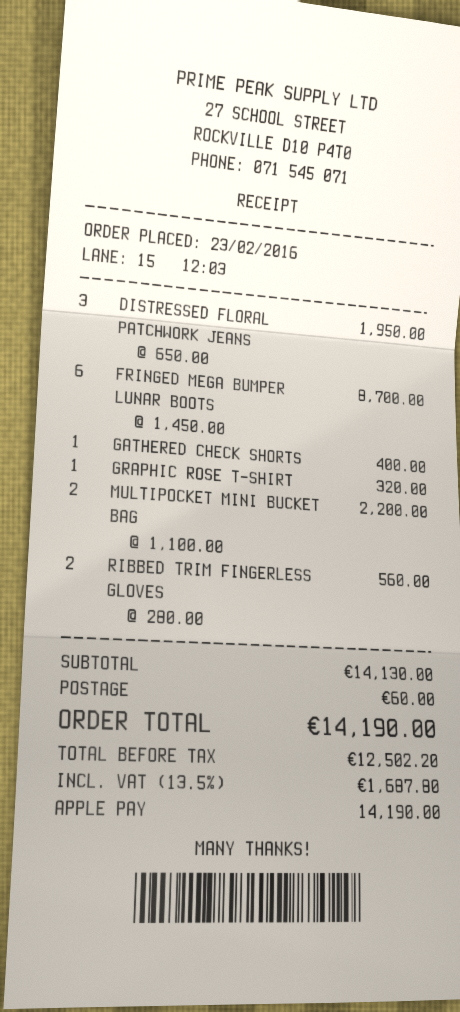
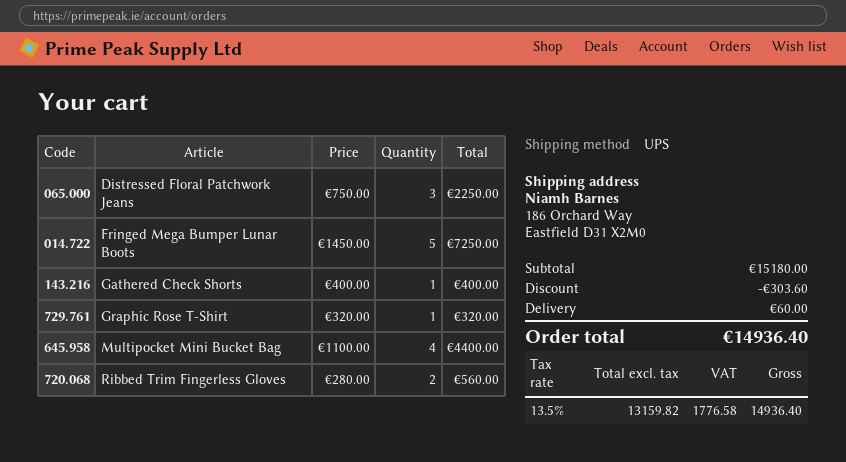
DISTRESSED FLORAL PATCHWORK JEANS: 3 x 650.00 = 1950.00 -> 3 x 750.00 = 2250.00
FRINGED MEGA BUMPER LUNAR BOOTS: 6 x 1450.00 = 8700.00 -> 5 x 1450.00 = 7250.00
MULTIPOCKET MINI BUCKET BAG: 2 x 1100.00 = 2200.00 -> 4 x 1100.00 = 4400.00
subtotal: 14130.00 -> 15180.00
discount: none -> 303.60
net: 12502.20 -> 13159.82
tax: 13.5% = 1687.80 -> 13.5% = 1776.58
total: 14190.00 -> 14936.40

